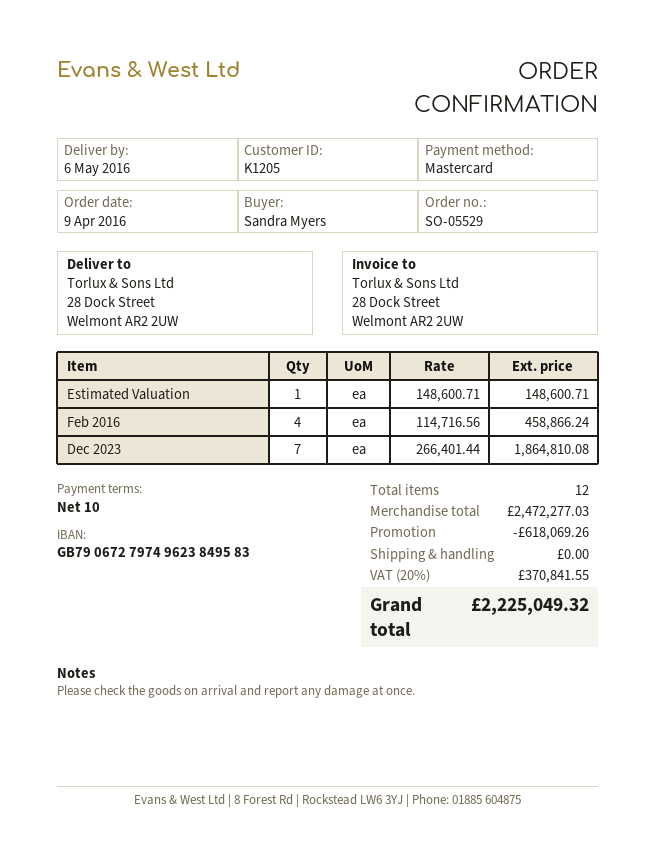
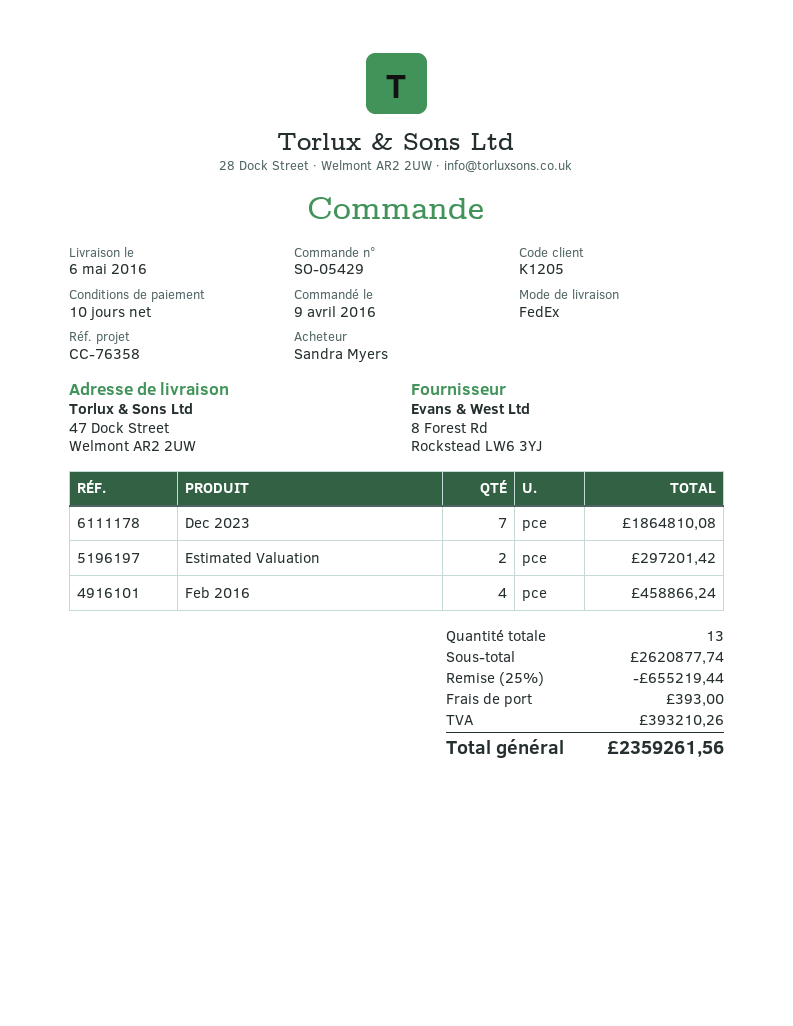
order number: SO-05529 -> SO-05429
ship to: 28 Dock Street, Welmont AR2 2UW -> 47 Dock Street, Welmont AR2 2UW
Estimated Valuation: 1 for 148600.71 -> 2 for 297201.42
total quantity: 12 -> 13
subtotal: 2472277.03 -> 2620877.74
discount: 618069.26 -> 655219.44
shipping: 0.00 -> 393.00
tax: 370841.55 -> 393210.26
total: 2225049.32 -> 2359261.56

